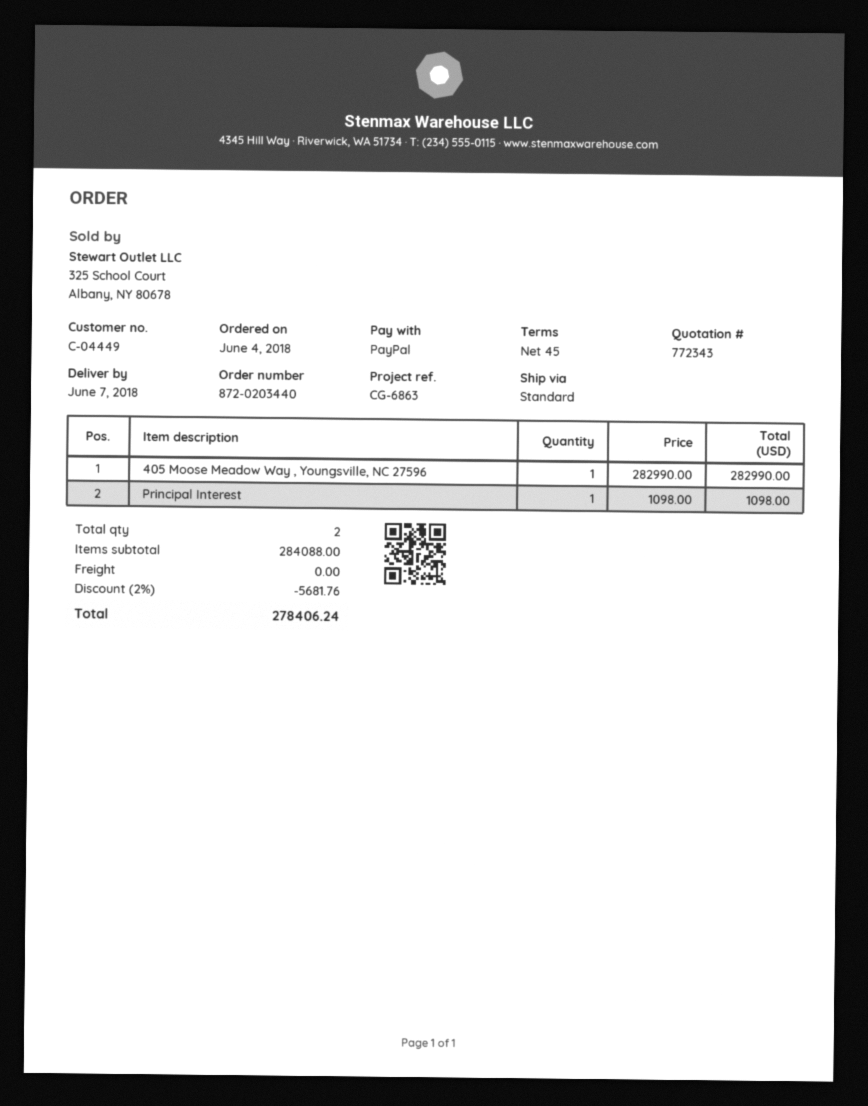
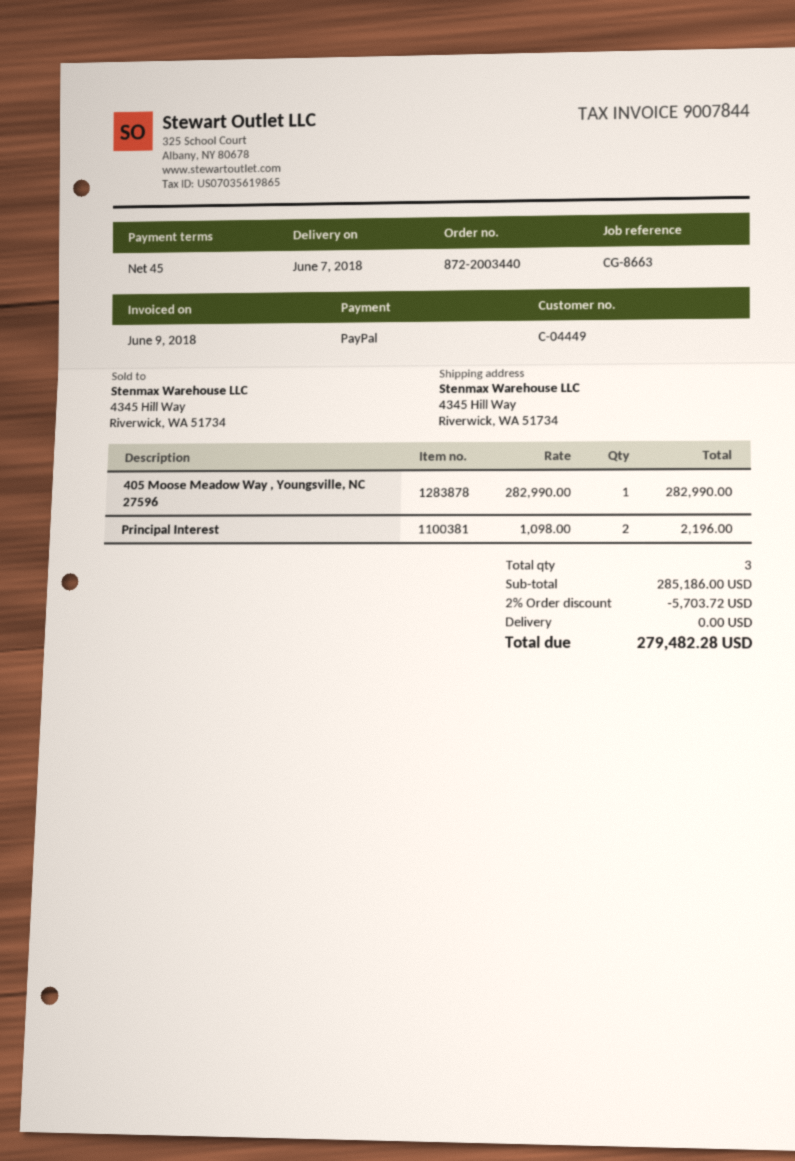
order number: 872-0203440 -> 872-2003440
reference: CG-6863 -> CG-8663
Principal Interest: 1 x 1098.00 = 1098.00 -> 2 x 1098.00 = 2196.00
total quantity: 2 -> 3
subtotal: 284088.00 -> 285186.00
discount: 2% = 5681.76 -> 2% = 5703.72
total: 278406.24 -> 279482.28

